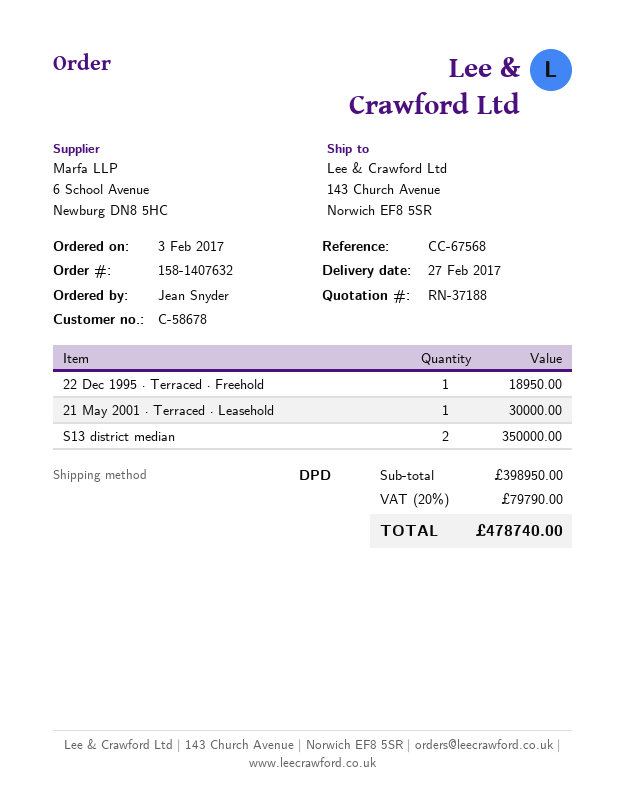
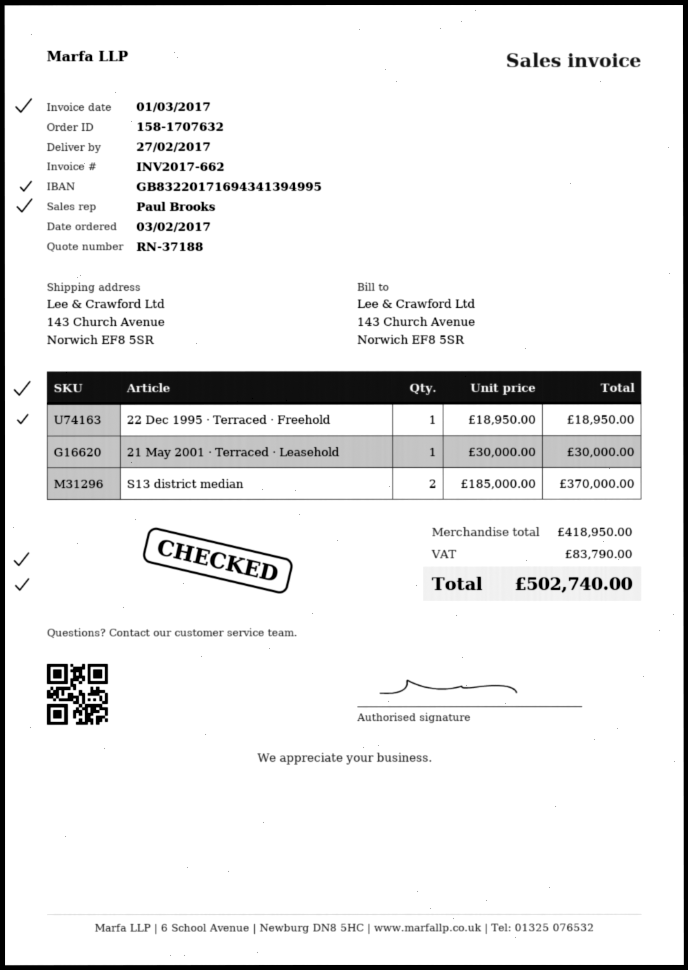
order number: 158-1407632 -> 158-1707632
S13 district median: 2 for 350000.00 -> 2 for 370000.00
subtotal: 398950.00 -> 418950.00
tax: 79790.00 -> 83790.00
total: 478740.00 -> 502740.00

